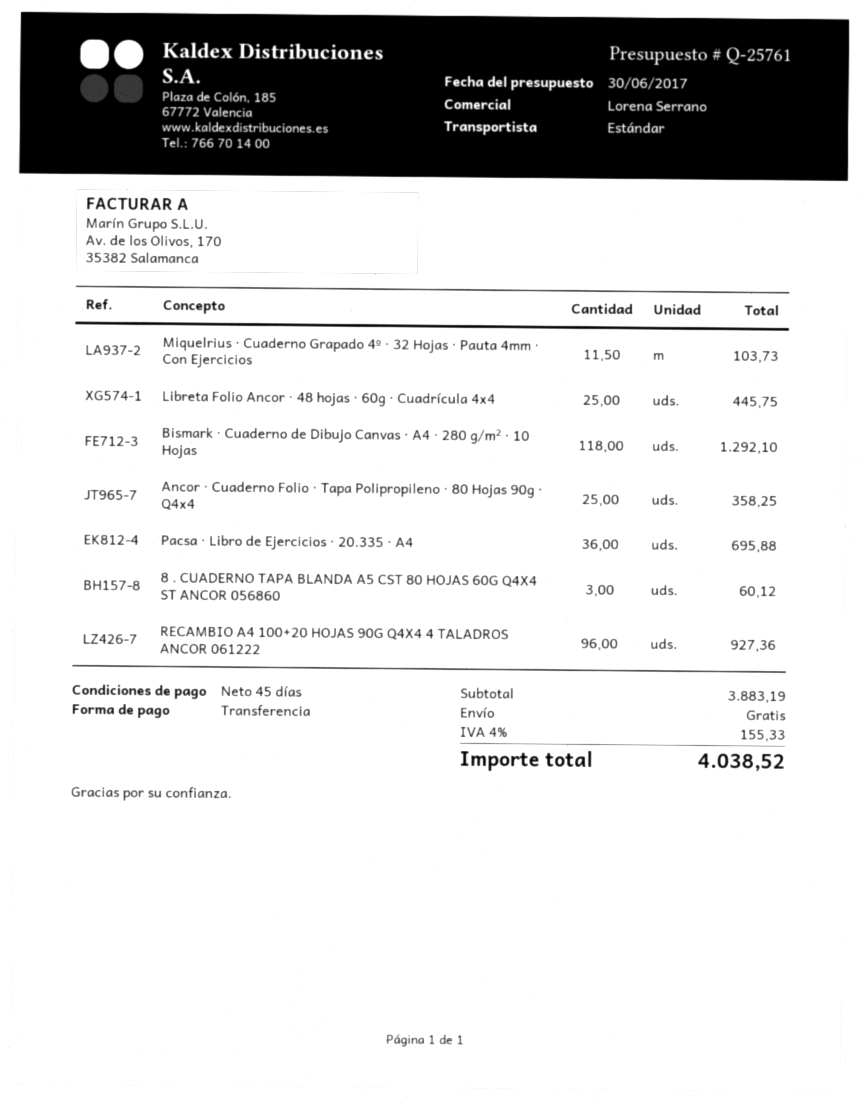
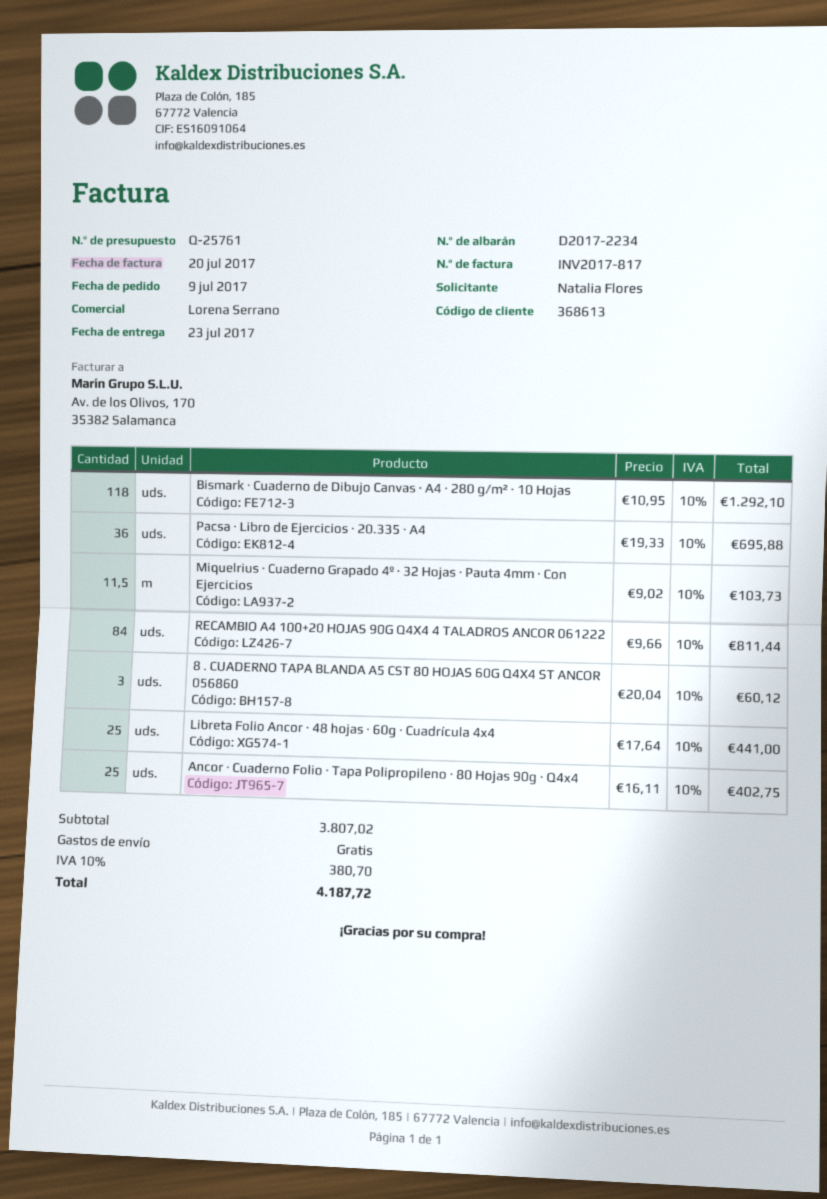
Libreta Folio Ancor · 48 hojas · 60g · Cuadrícula 4x4: 25 for 445.75 -> 25 for 441.00
Ancor · Cuaderno Folio · Tapa Polipropileno · 80 Hojas 90g · Q4x4: 25 for 358.25 -> 25 for 402.75
RECAMBIO A4 100+20 HOJAS 90G Q4X4 4 TALADROS ANCOR 061222: 96 for 927.36 -> 84 for 811.44
subtotal: 3883.19 -> 3807.02
tax: 4% = 155.33 -> 10% = 380.70
total: 4038.52 -> 4187.72

